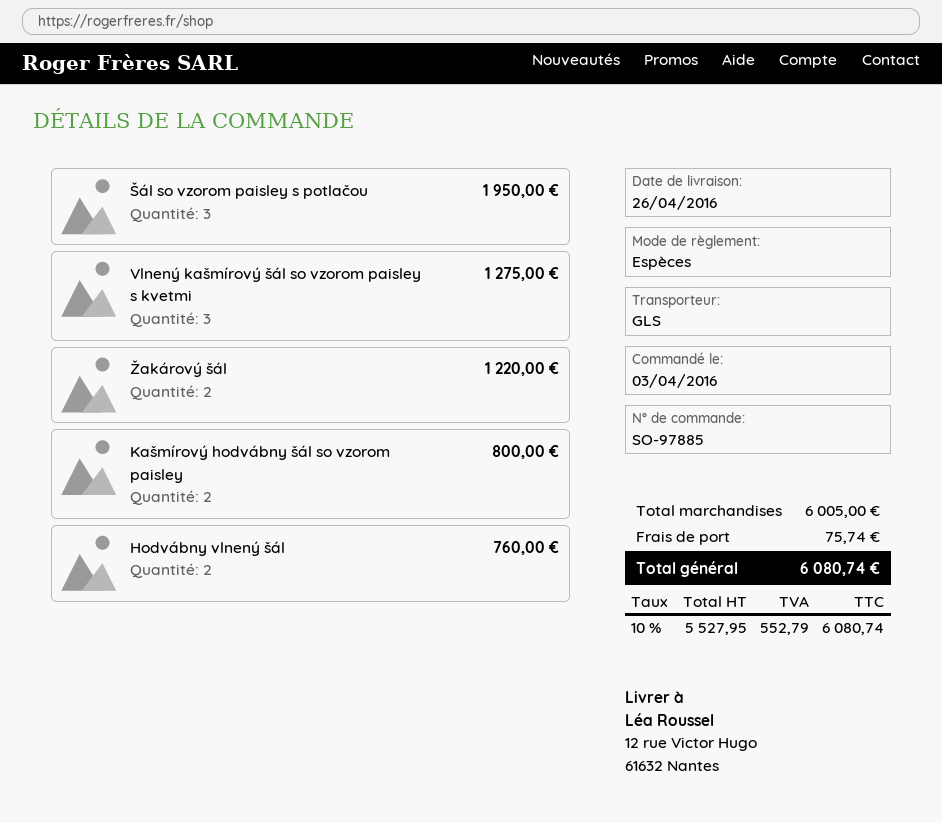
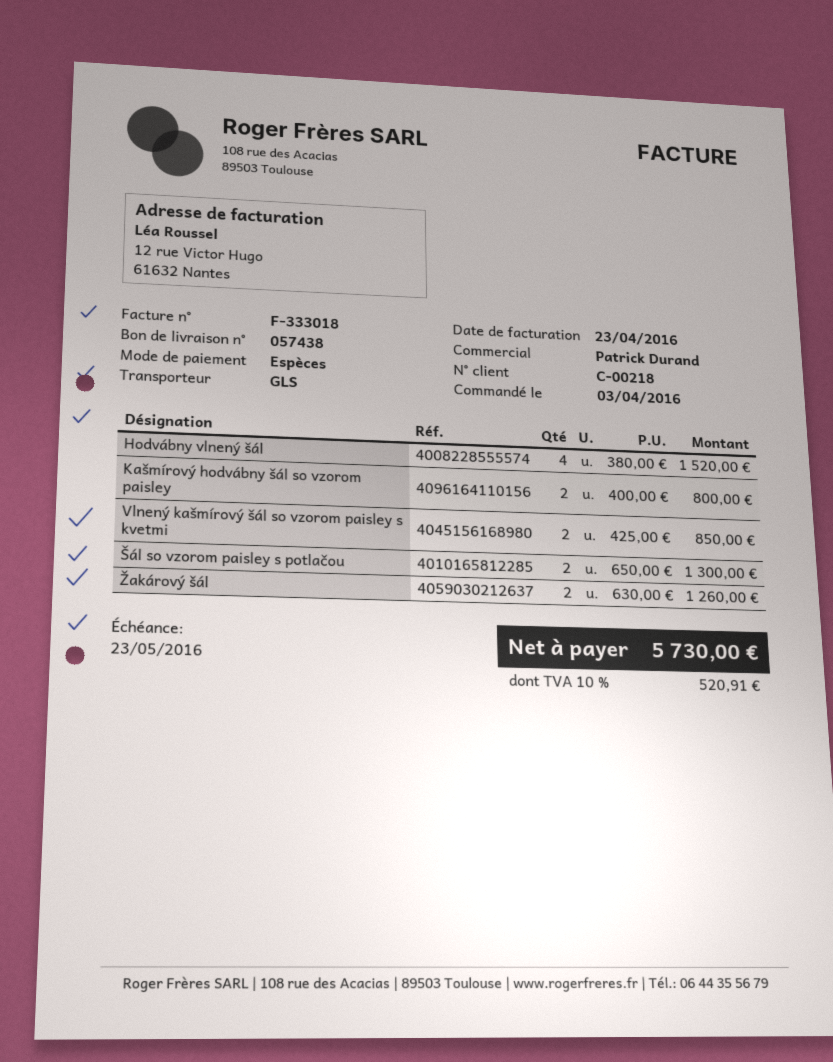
Šál so vzorom paisley s potlačou: 3 for 1950.00 -> 2 for 1300.00
Vlnený kašmírový šál so vzorom paisley s kvetmi: 3 for 1275.00 -> 2 for 850.00
Žakárový šál: 2 for 1220.00 -> 2 for 1260.00
Hodvábny vlnený šál: 2 for 760.00 -> 4 for 1520.00
shipping: 75.74 -> none
tax: 10% = 552.79 -> 10% = 520.91
total: 6080.74 -> 5730.00

